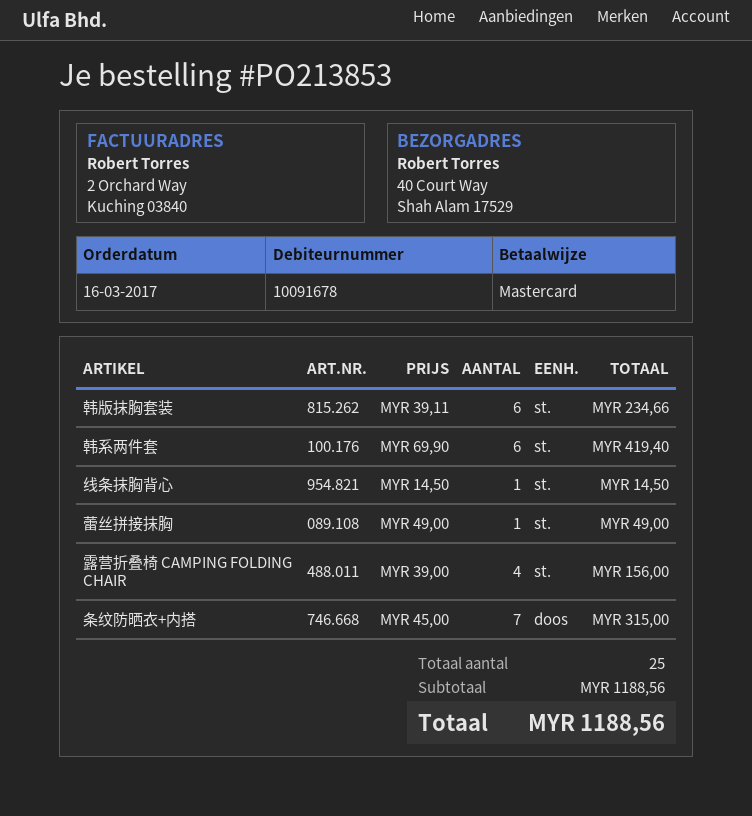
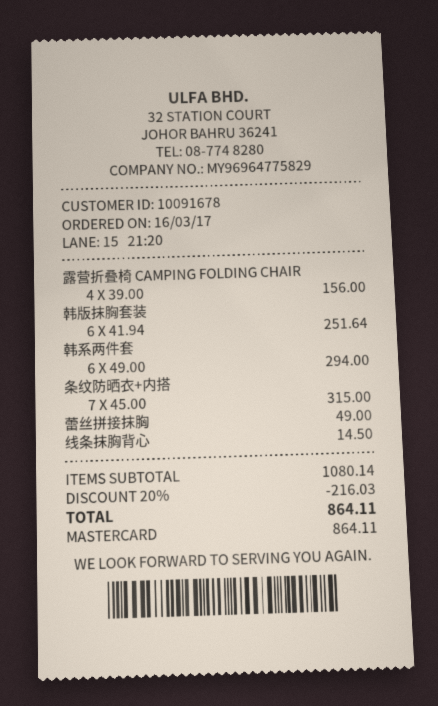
韩版抹胸套装: 6 x 39.11 = 234.66 -> 6 x 41.94 = 251.64
韩系两件套: 6 x 69.90 = 419.40 -> 6 x 49.00 = 294.00
subtotal: 1188.56 -> 1080.14
discount: none -> 20% = 216.03
total: 1188.56 -> 864.11

